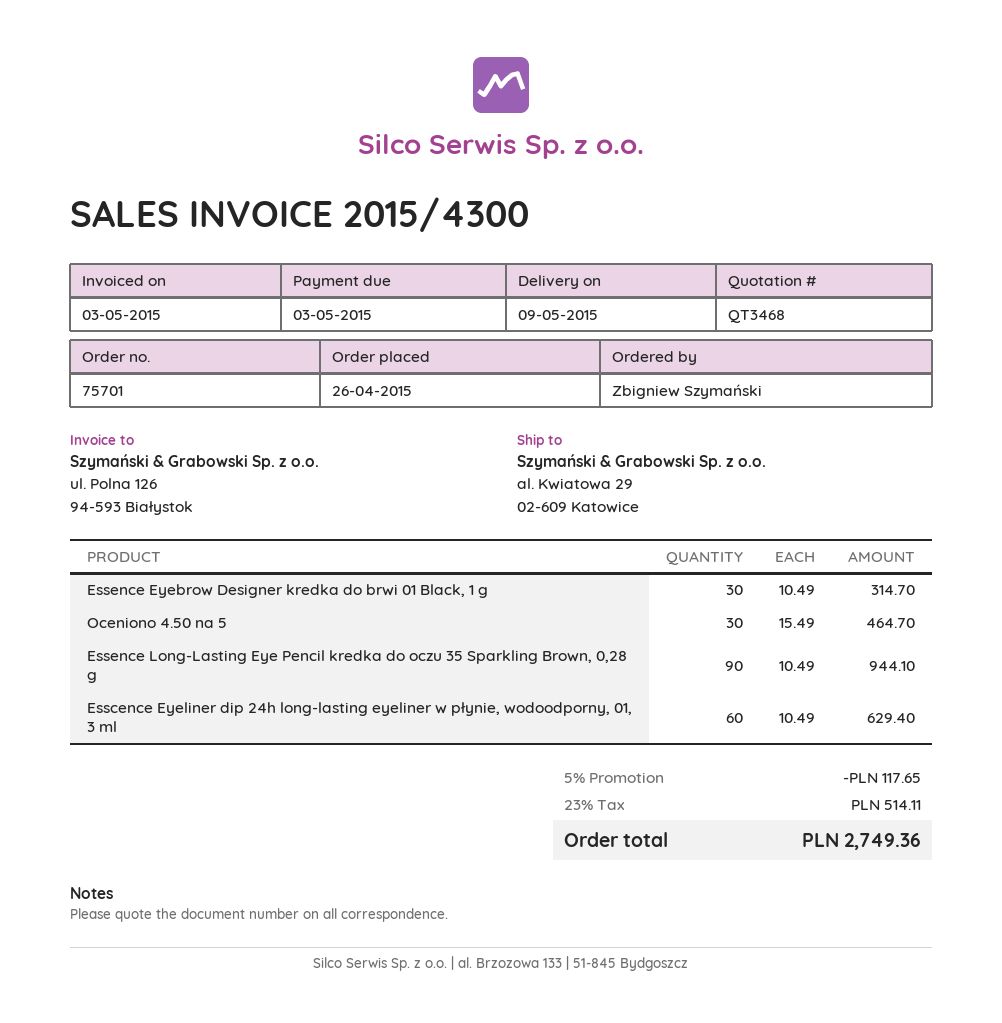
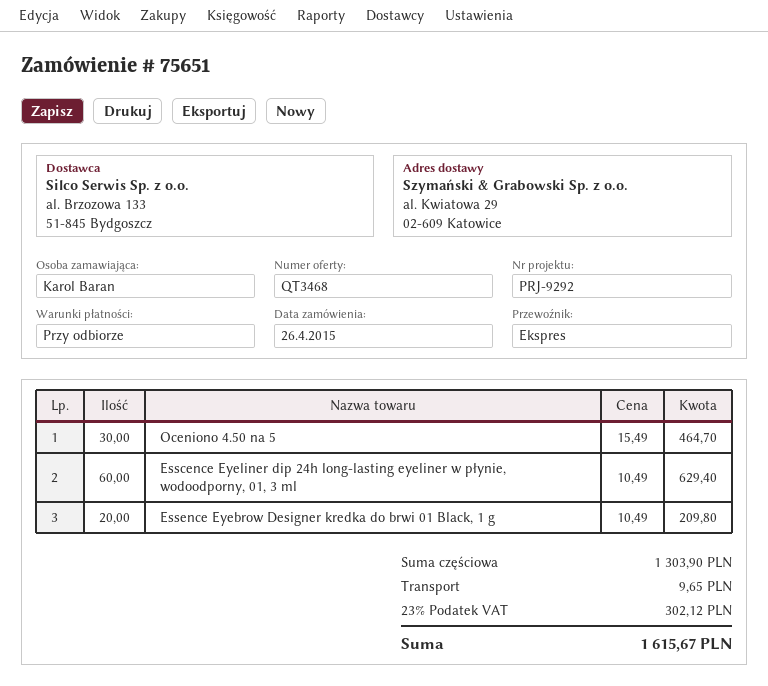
order number: 75701 -> 75651
ordered by: Zbigniew Szymański -> Karol Baran
Essence Eyebrow Designer kredka do brwi 01 Black, 1 g: 30 x 10.49 = 314.70 -> 20 x 10.49 = 209.80
Essence Long-Lasting Eye Pencil kredka do oczu 35 Sparkling Brown, 0,28 g: 90 x 10.49 = 944.10 -> none
discount: 5% = 117.65 -> none
shipping: none -> 9.65
tax: 23% = 514.11 -> 23% = 302.12
total: 2749.36 -> 1615.67

